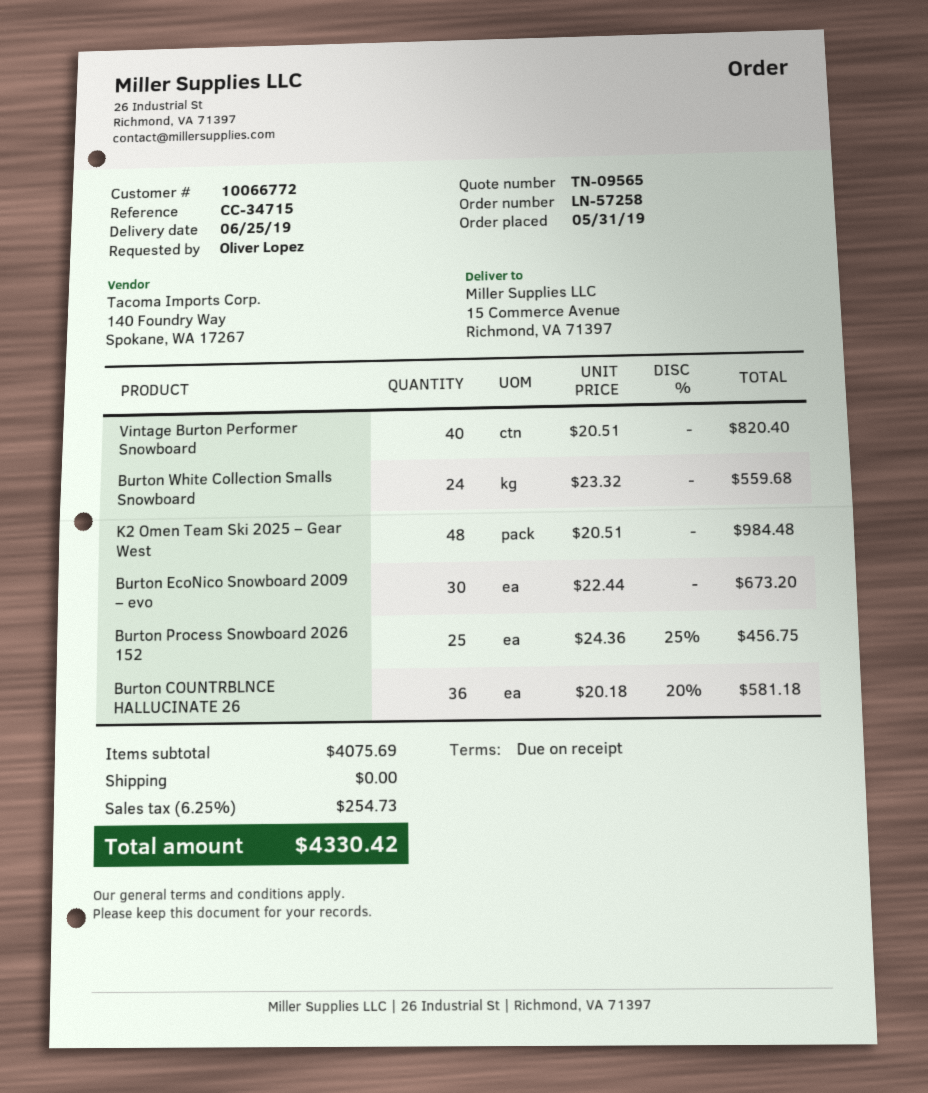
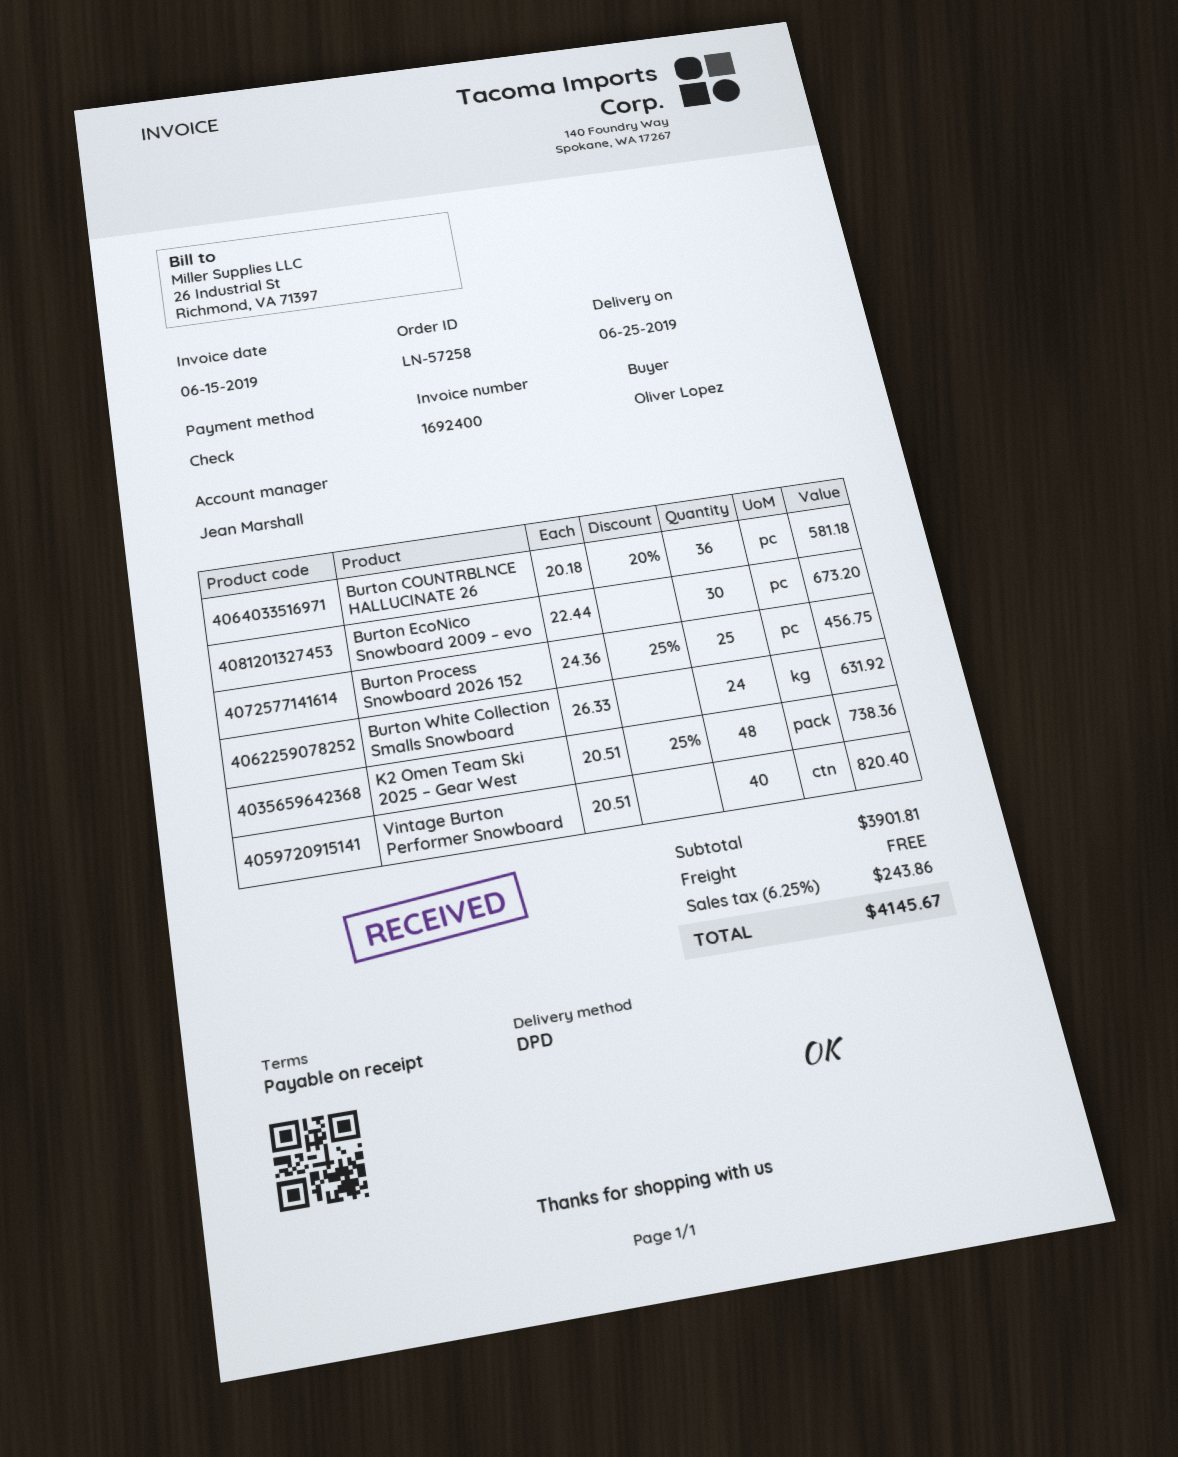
Burton White Collection Smalls Snowboard: 24 x 23.32 = 559.68 -> 24 x 26.33 = 631.92
K2 Omen Team Ski 2025 – Gear West: 48 x 20.51 = 984.48 -> 48 x 20.51 - 25% = 738.36
subtotal: 4075.69 -> 3901.81
tax: 6.25% = 254.73 -> 6.25% = 243.86
total: 4330.42 -> 4145.67

